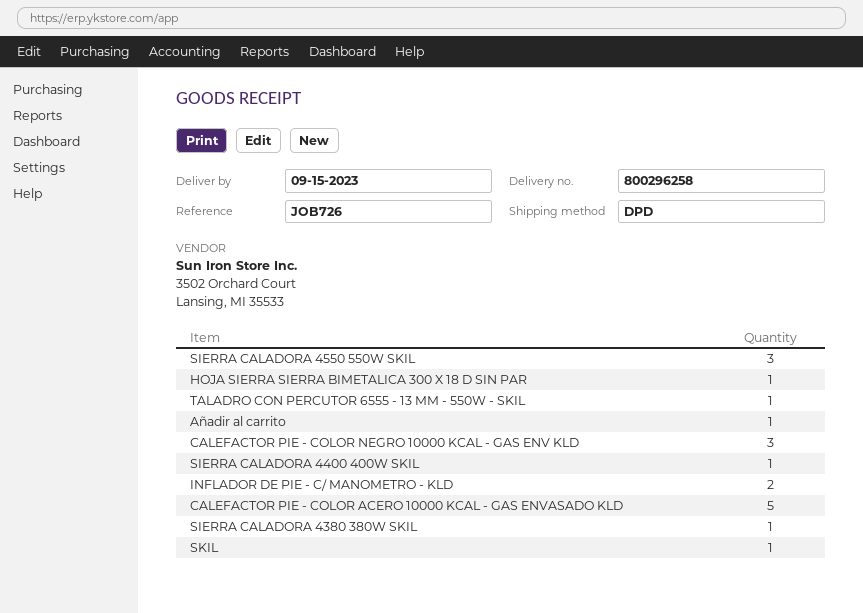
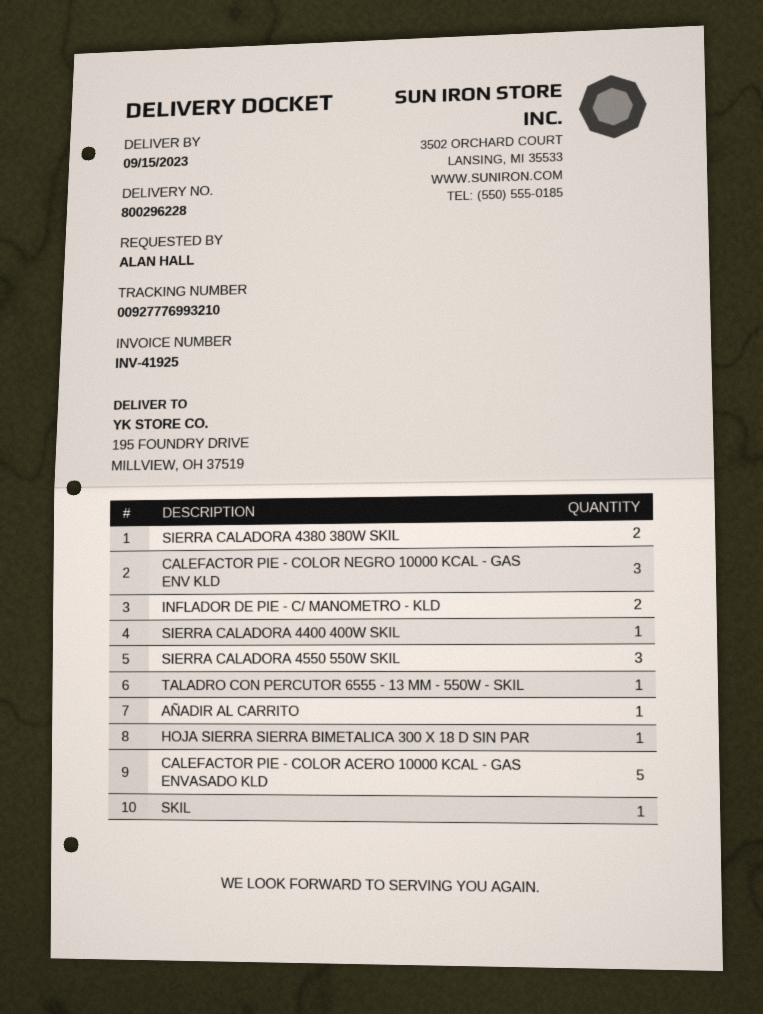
delivery note number: 800296258 -> 800296228
SIERRA CALADORA 4380 380W SKIL: 1 -> 2

